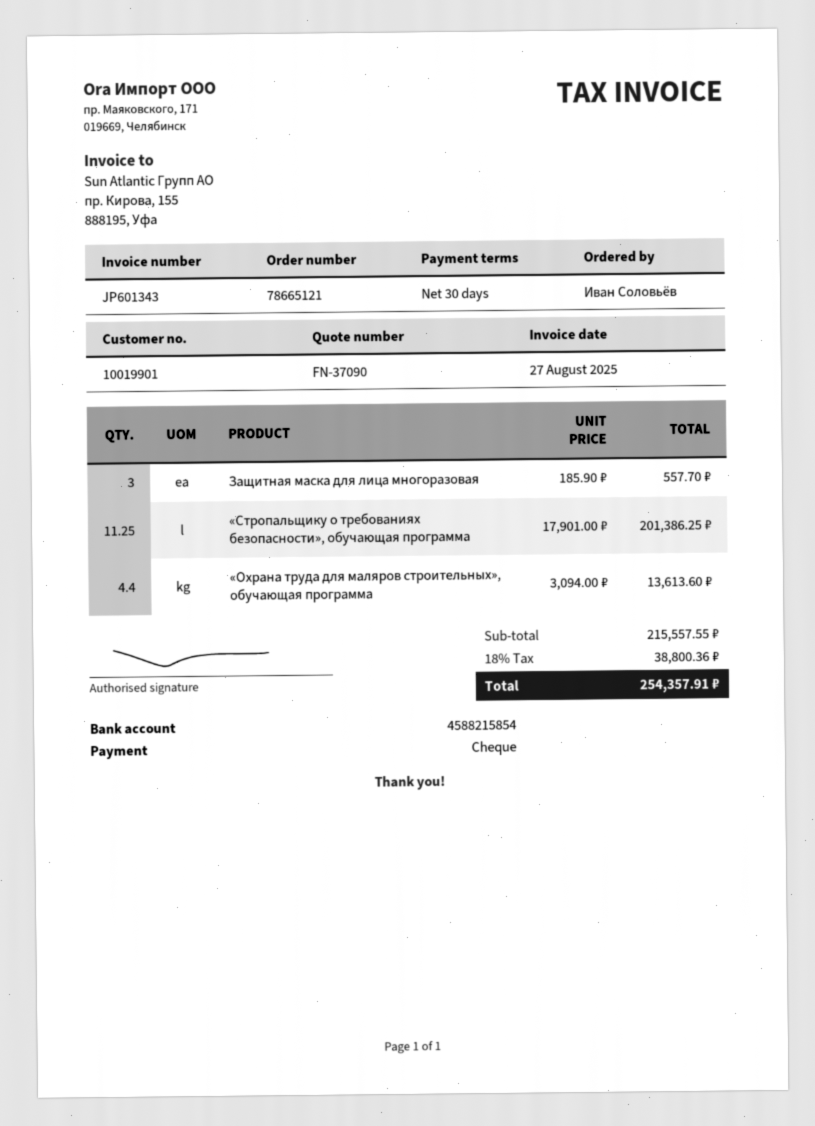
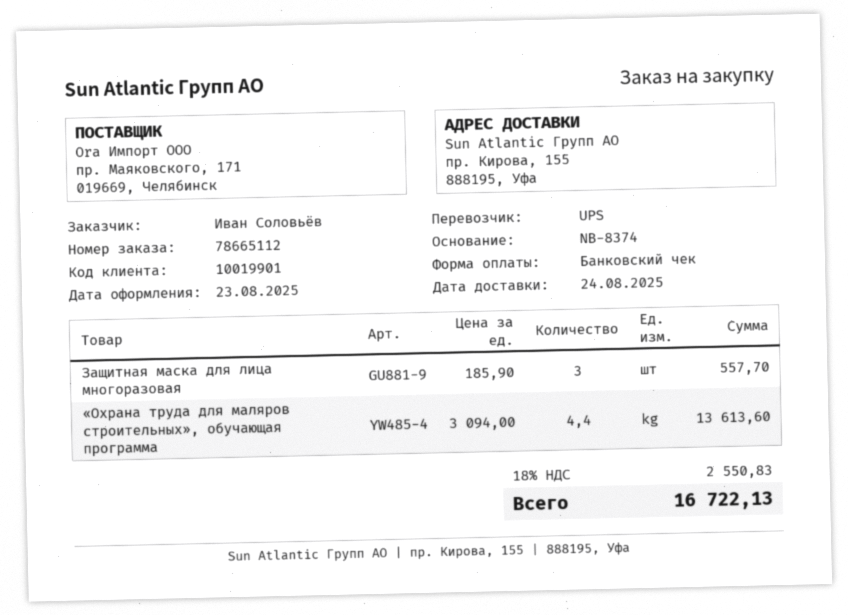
order number: 78665121 -> 78665112
«Стропальщику о требованиях безопасности», обучающая программа: 11.25 x 17901.00 = 201386.25 -> none
tax: 18% = 38800.36 -> 18% = 2550.83
total: 254357.91 -> 16722.13

